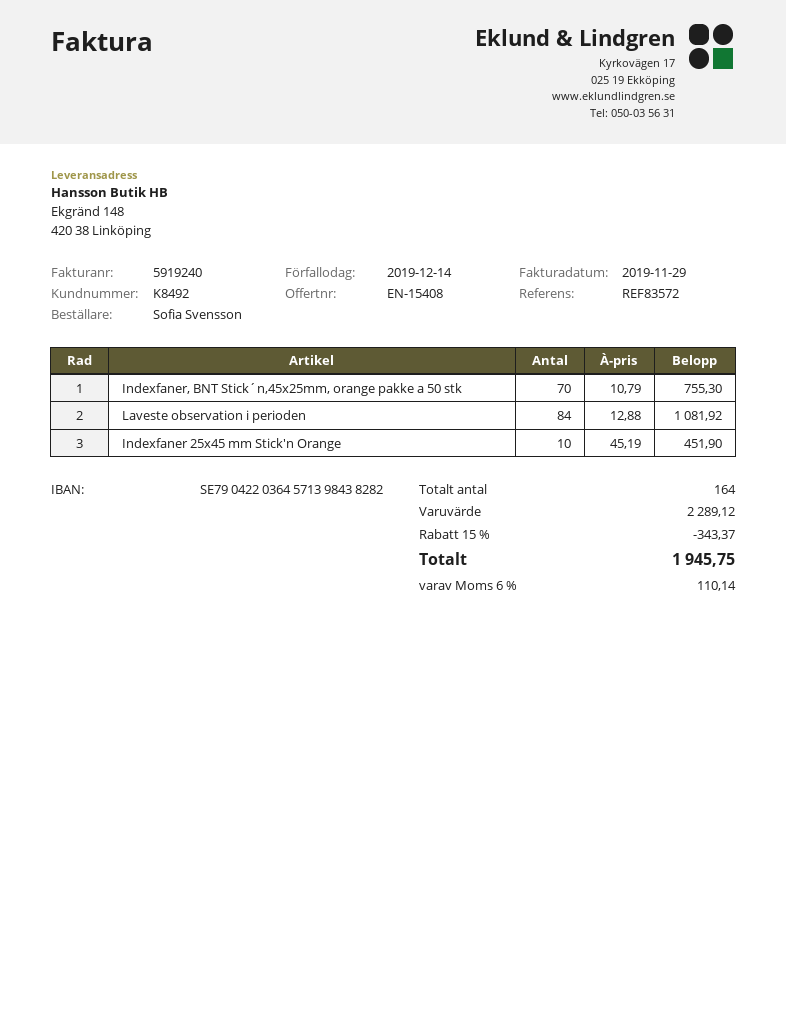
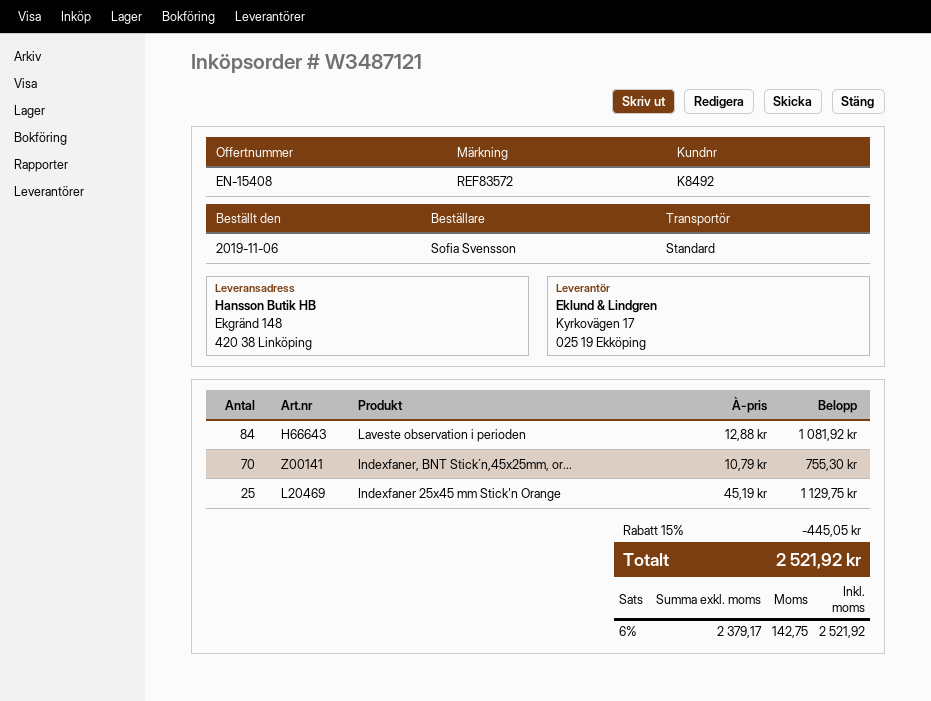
Indexfaner 25x45 mm Stick'n Orange: 10 x 45.19 = 451.90 -> 25 x 45.19 = 1129.75
discount: 15% = 343.37 -> 15% = 445.05
tax: 6% = 110.14 -> 6% = 142.75
total: 1945.75 -> 2521.92

